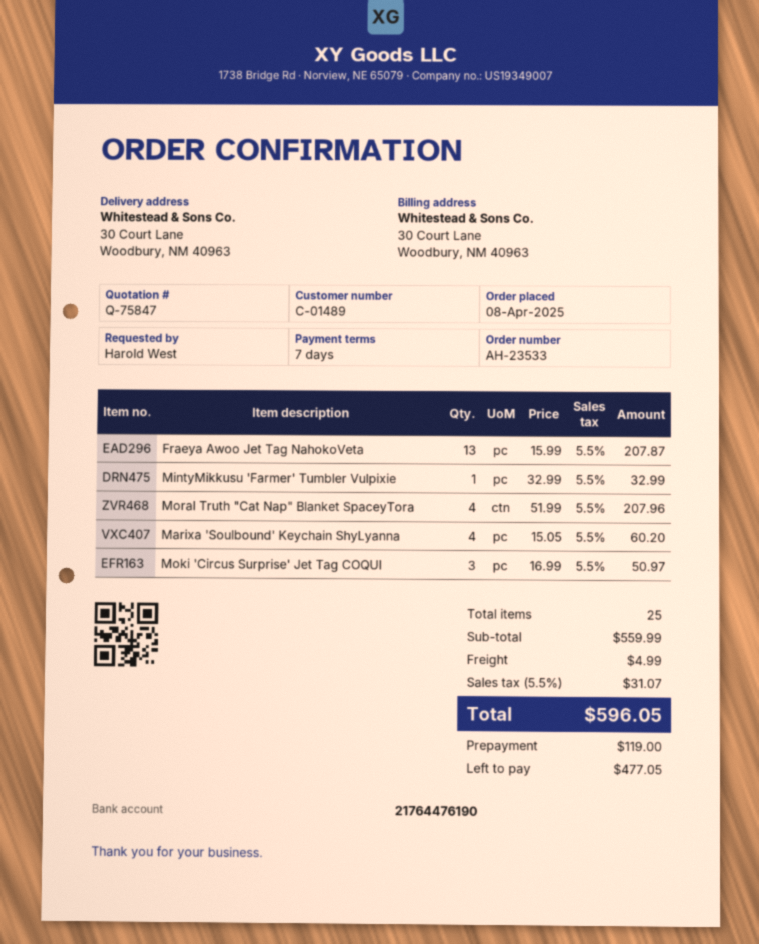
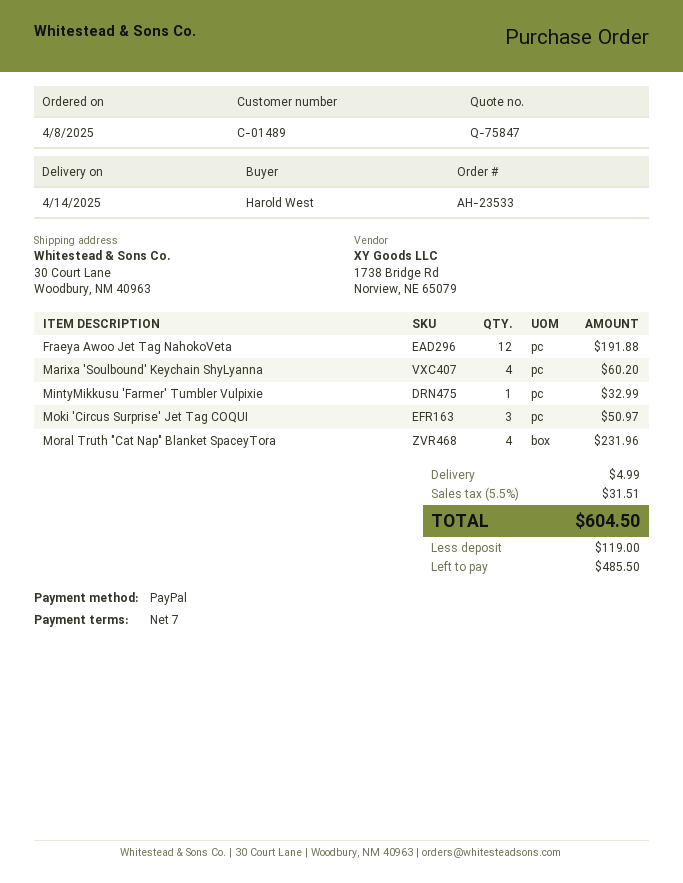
Fraeya Awoo Jet Tag NahokoVeta: 13 for 207.87 -> 12 for 191.88
Moral Truth "Cat Nap" Blanket SpaceyTora: 4 for 207.96 -> 4 for 231.96
tax: 5.5% = 31.07 -> 5.5% = 31.51
total: 596.05 -> 604.50
balance: 477.05 -> 485.50

